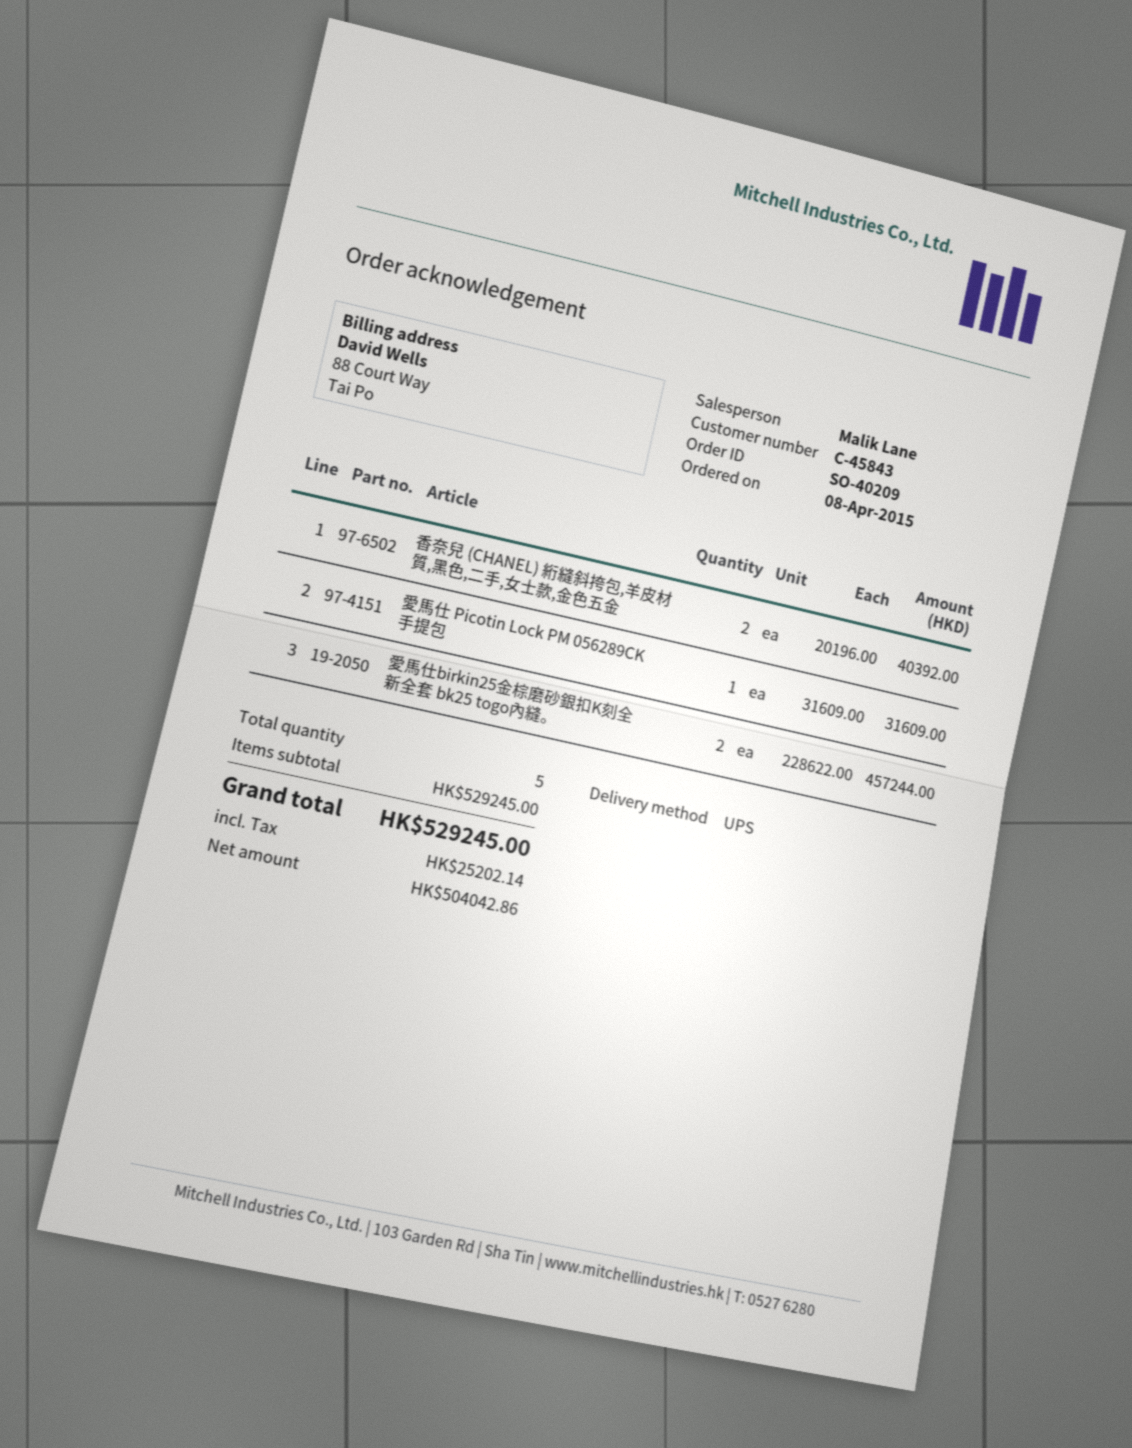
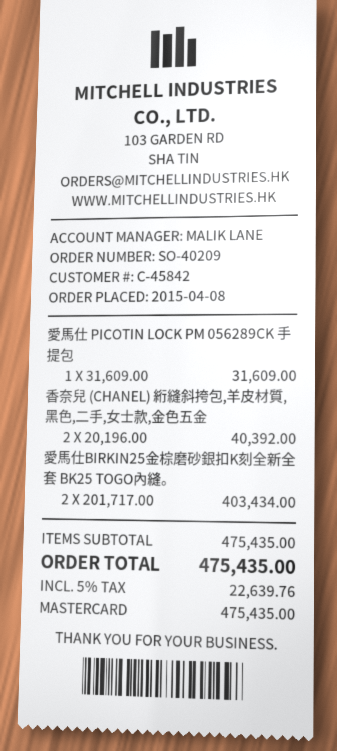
customer number: C-45843 -> C-45842
愛馬仕birkin25金棕磨砂銀扣K刻全新全套 bk25 togo內縫。: 2 x 228622.00 = 457244.00 -> 2 x 201717.00 = 403434.00
subtotal: 529245.00 -> 475435.00
tax: 25202.14 -> 22639.76
total: 529245.00 -> 475435.00

